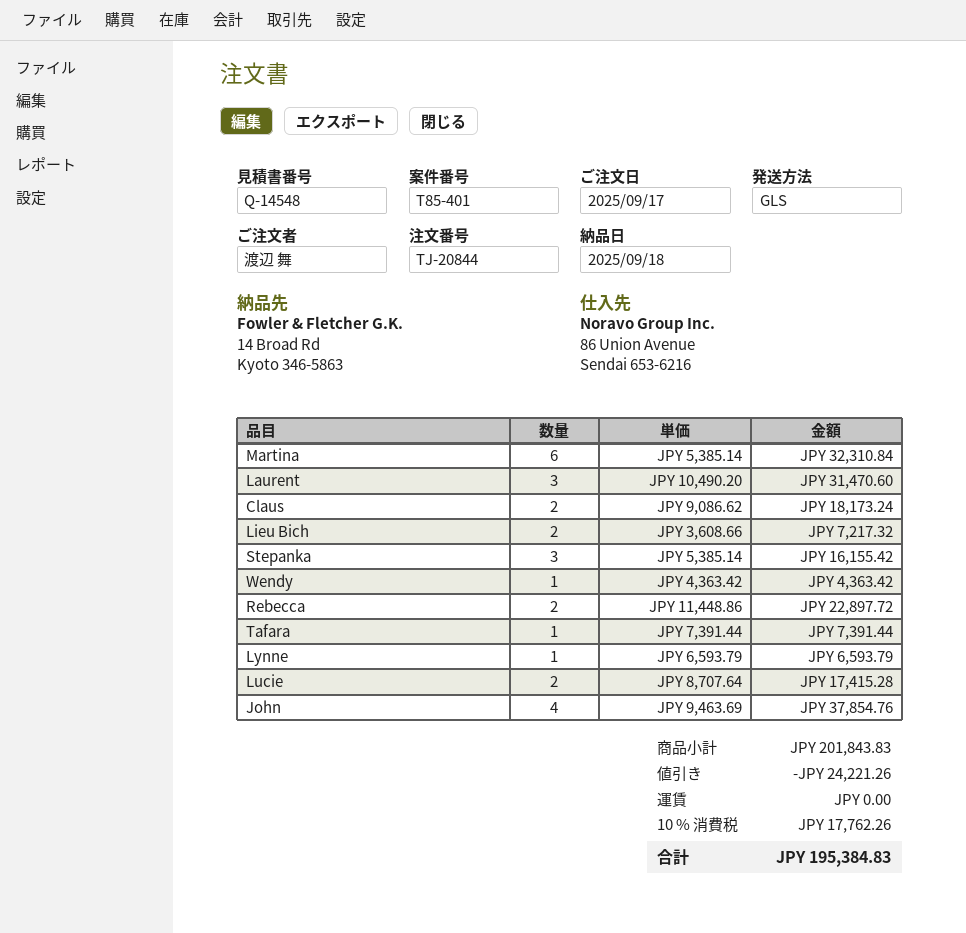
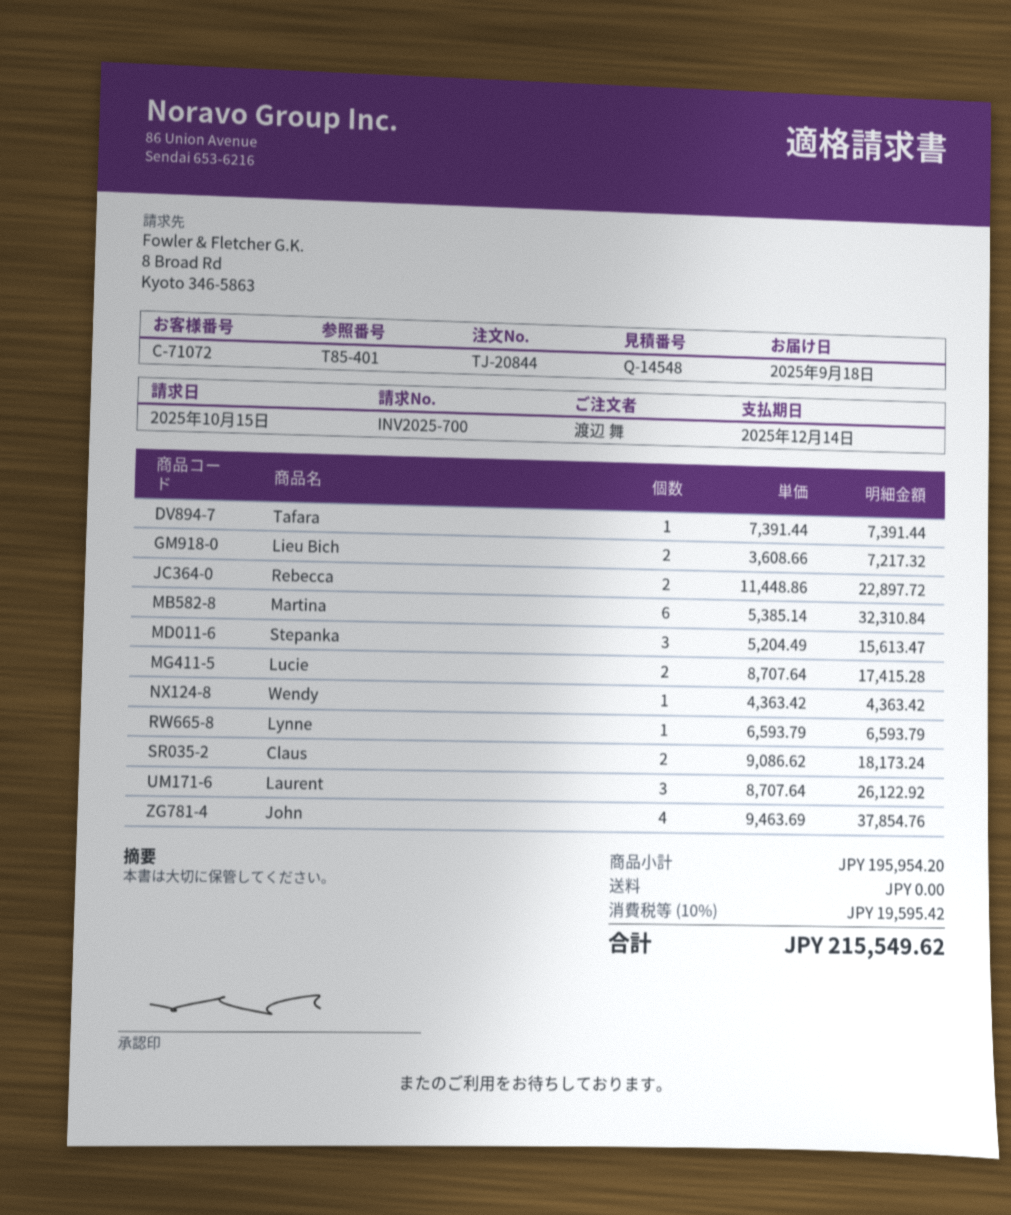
Laurent: 3 x 10490.20 = 31470.60 -> 3 x 8707.64 = 26122.92
Stepanka: 3 x 5385.14 = 16155.42 -> 3 x 5204.49 = 15613.47
subtotal: 201843.83 -> 195954.20
discount: 24221.26 -> none
tax: 10% = 17762.26 -> 10% = 19595.42
total: 195384.83 -> 215549.62

